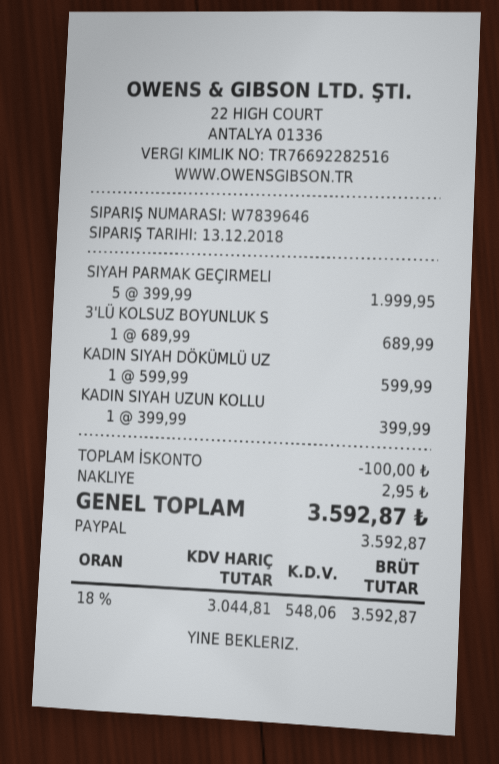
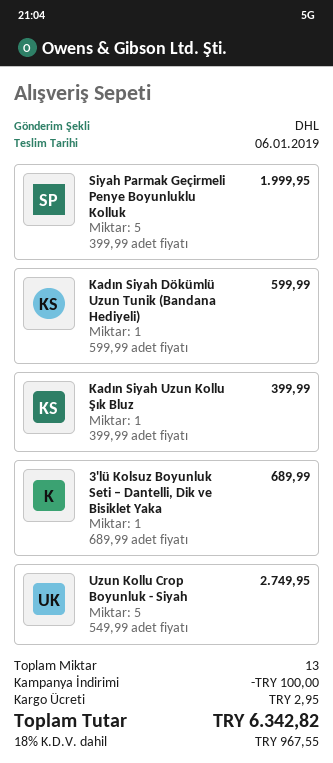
Uzun Kollu Crop Boyunluk - Siyah: none -> 5 x 549.99 = 2749.95
tax: 18% = 548.06 -> 18% = 967.55
total: 3592.87 -> 6342.82

